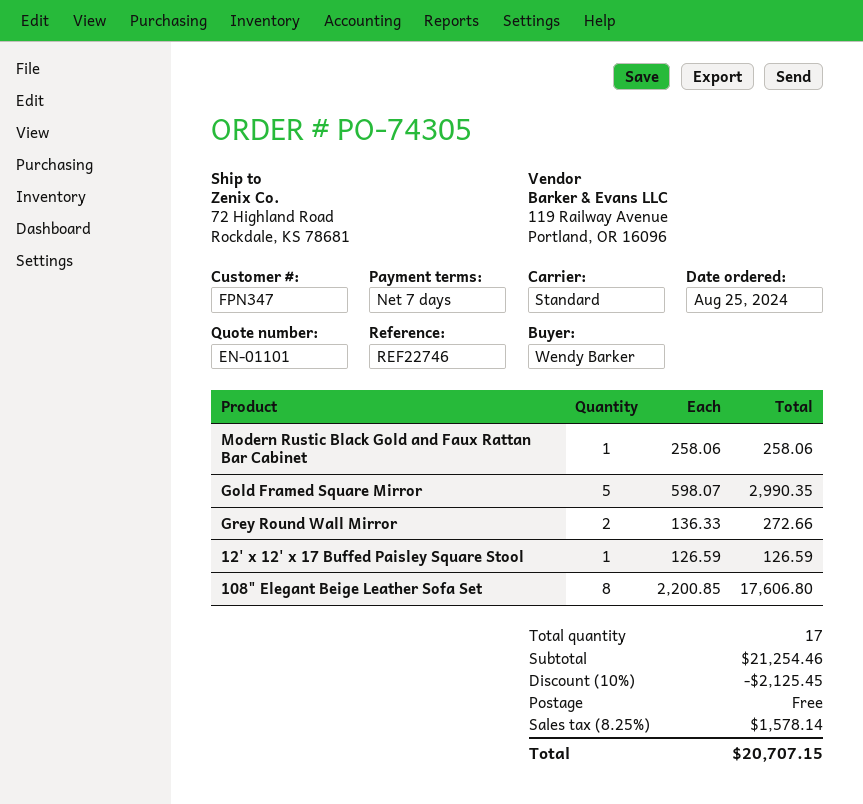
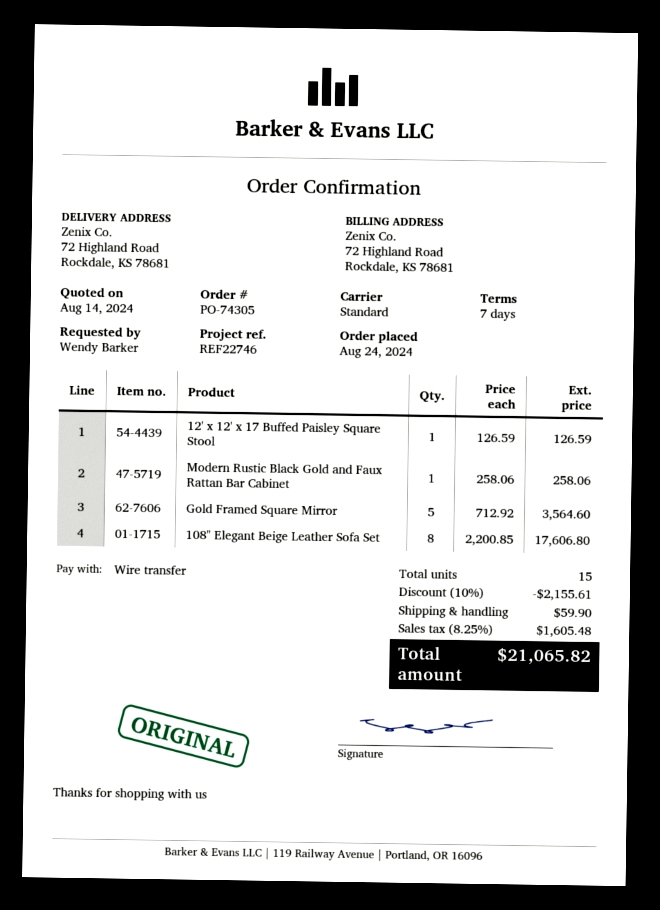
order date: 2024-08-25 -> 2024-08-24
Gold Framed Square Mirror: 5 x 598.07 = 2990.35 -> 5 x 712.92 = 3564.60
Grey Round Wall Mirror: 2 x 136.33 = 272.66 -> none
total quantity: 17 -> 15
discount: 10% = 2125.45 -> 10% = 2155.61
shipping: 0.00 -> 59.90
tax: 8.25% = 1578.14 -> 8.25% = 1605.48
total: 20707.15 -> 21065.82

